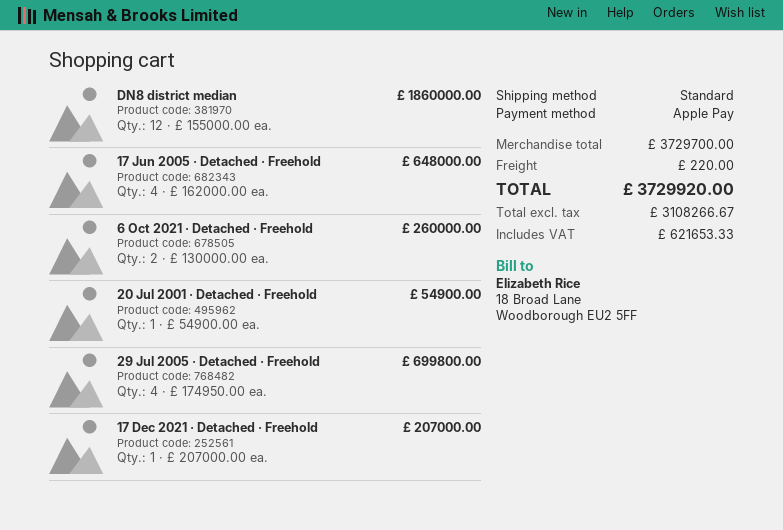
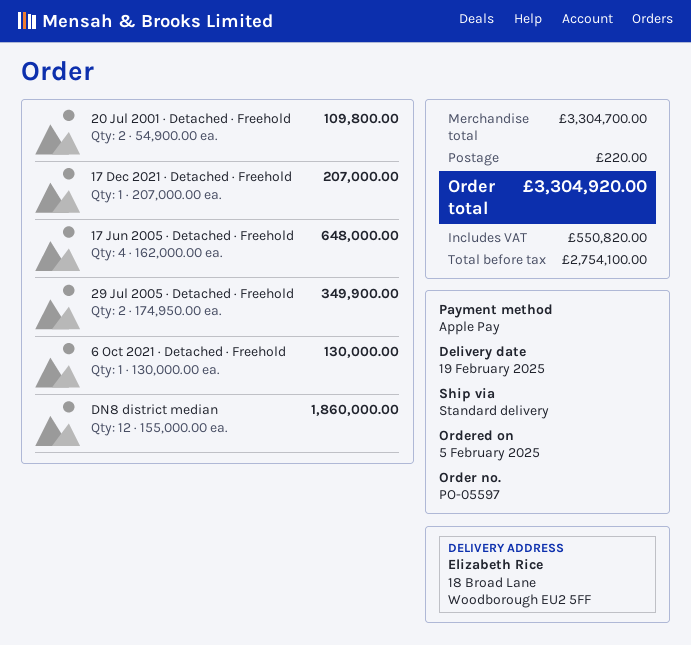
6 Oct 2021 · Detached · Freehold: 2 x 130000.00 = 260000.00 -> 1 x 130000.00 = 130000.00
20 Jul 2001 · Detached · Freehold: 1 x 54900.00 = 54900.00 -> 2 x 54900.00 = 109800.00
29 Jul 2005 · Detached · Freehold: 4 x 174950.00 = 699800.00 -> 2 x 174950.00 = 349900.00
subtotal: 3729700.00 -> 3304700.00
net: 3108266.67 -> 2754100.00
tax: 621653.33 -> 550820.00
total: 3729920.00 -> 3304920.00

